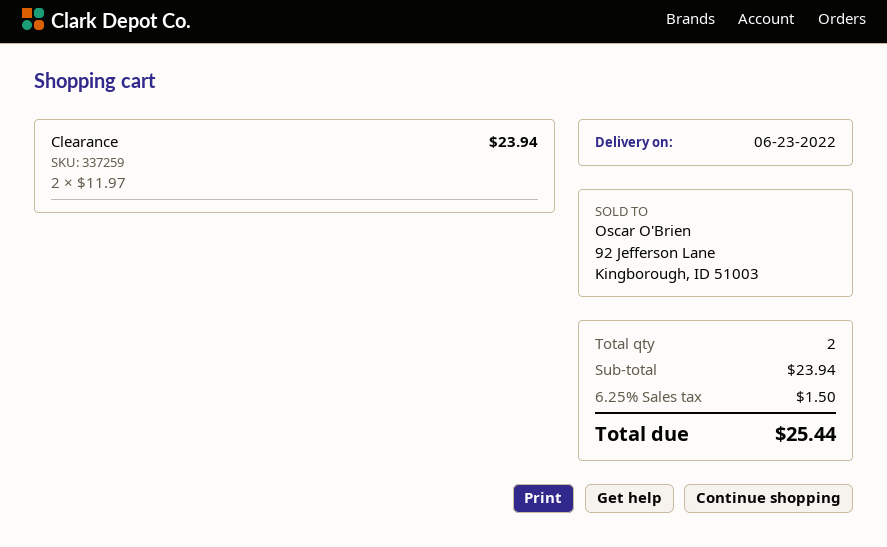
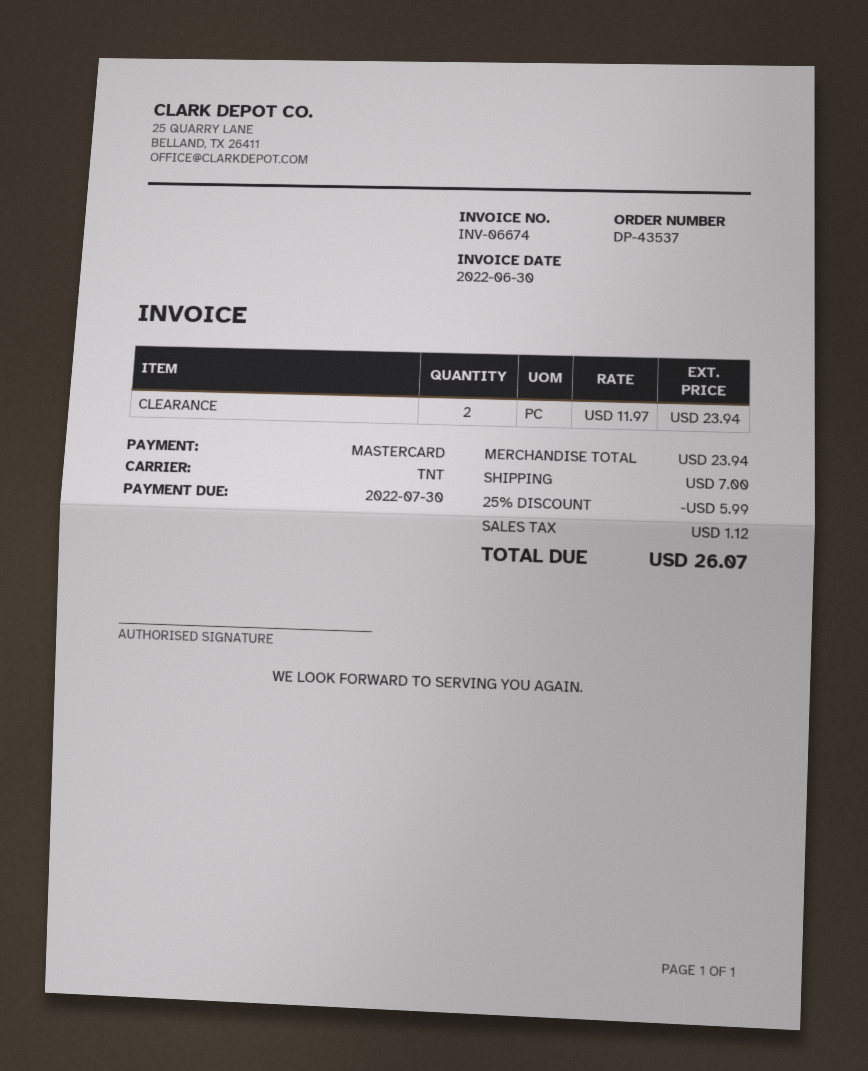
discount: none -> 25% = 5.99
shipping: none -> 7.00
tax: 1.50 -> 1.12
total: 25.44 -> 26.07

